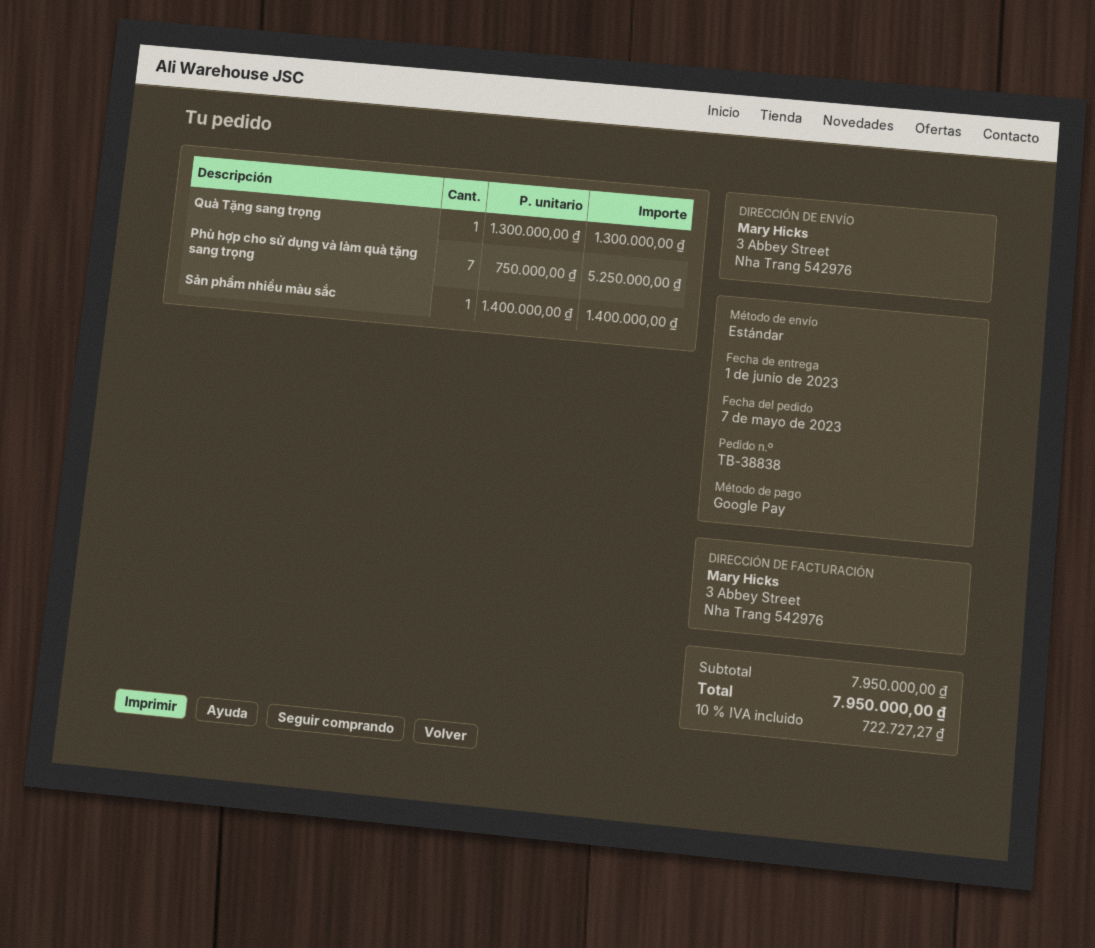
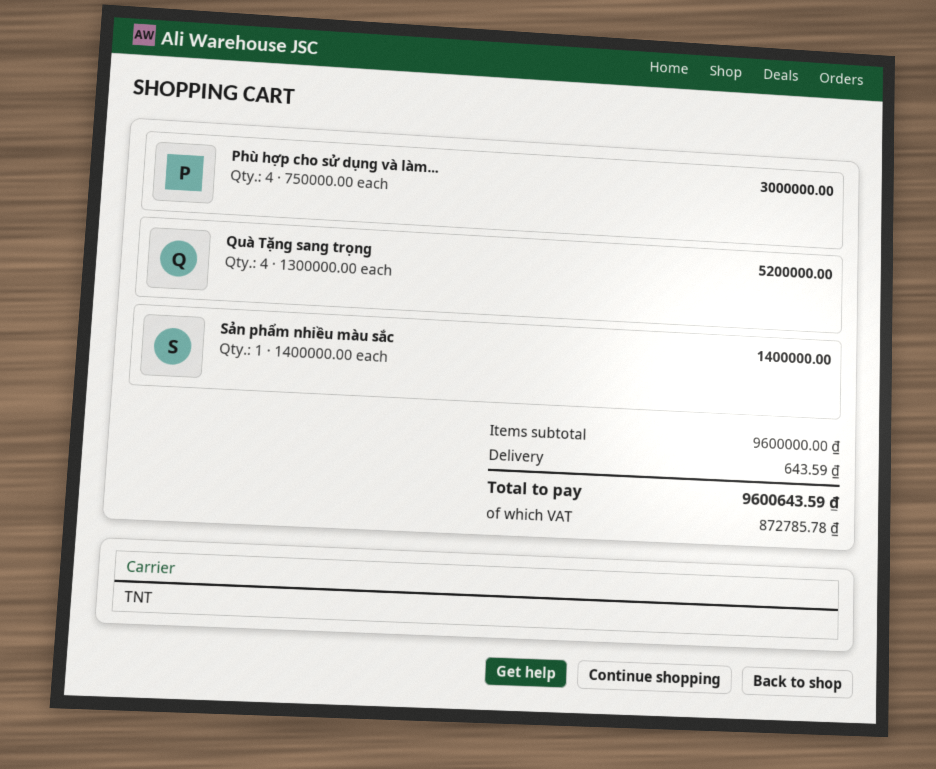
shipping method: standard -> TNT
Quà Tặng sang trọng: 1 x 1300000.00 = 1300000.00 -> 4 x 1300000.00 = 5200000.00
Phù hợp cho sử dụng và làm quà tặng sang trọng: 7 x 750000.00 = 5250000.00 -> 4 x 750000.00 = 3000000.00
subtotal: 7950000.00 -> 9600000.00
shipping: none -> 643.59
tax: 722727.27 -> 872785.78
total: 7950000.00 -> 9600643.59

